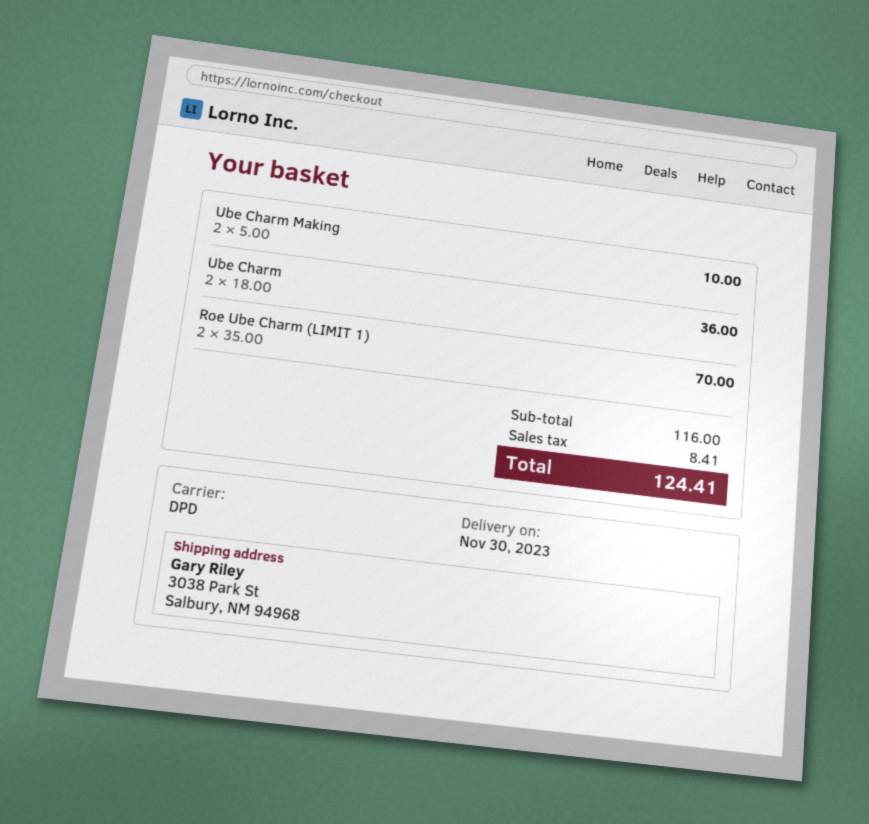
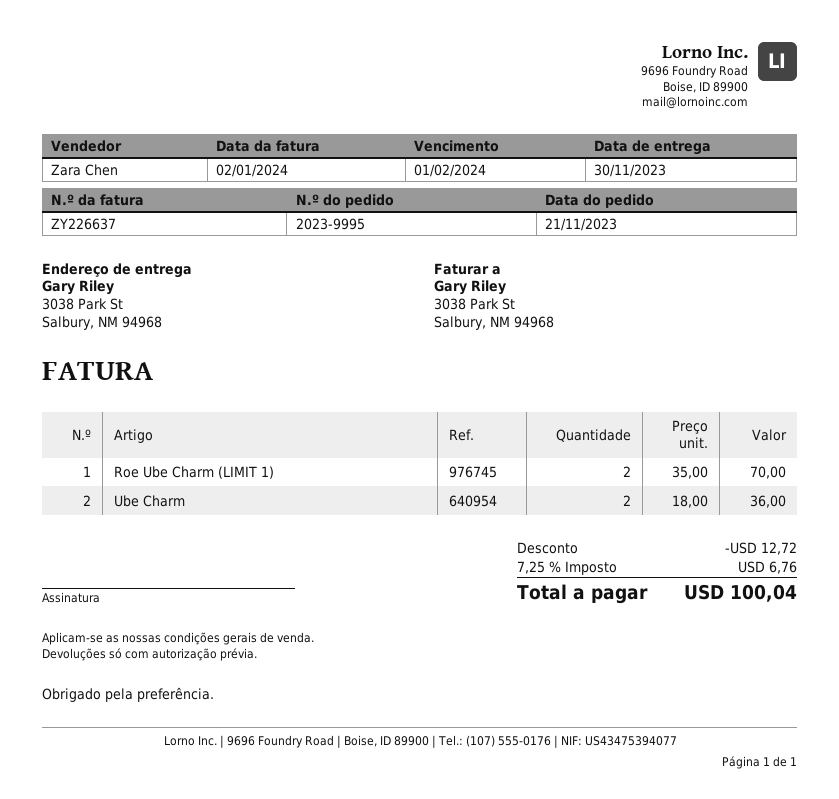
Ube Charm Making: 2 x 5.00 = 10.00 -> none
discount: none -> 12.72
tax: 8.41 -> 6.76
total: 124.41 -> 100.04

